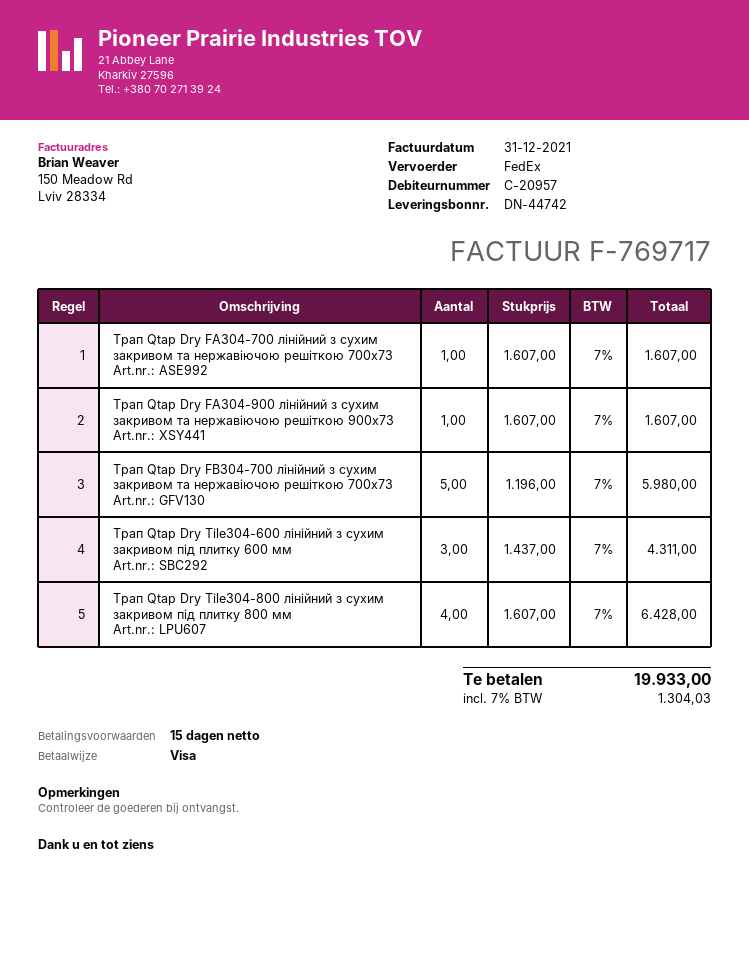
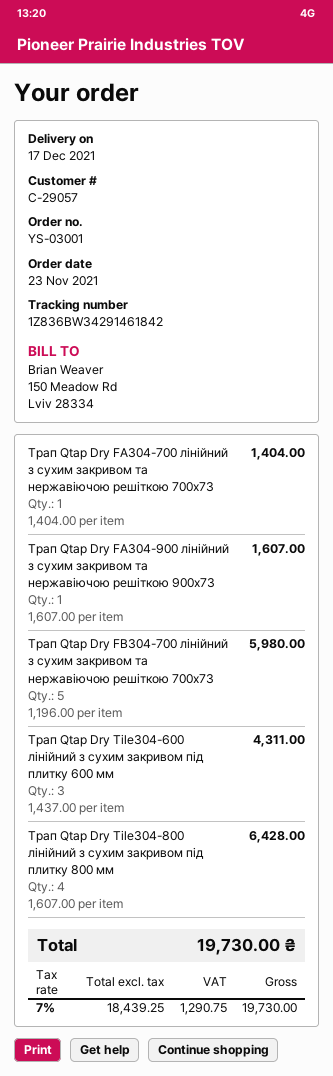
customer number: C-20957 -> C-29057
Трап Qtap Dry FA304-700 лінійний з сухим закривом та нержавіючою решіткою 700х73: 1 x 1607.00 = 1607.00 -> 1 x 1404.00 = 1404.00
tax: 7% = 1304.03 -> 7% = 1290.75
total: 19933.00 -> 19730.00

